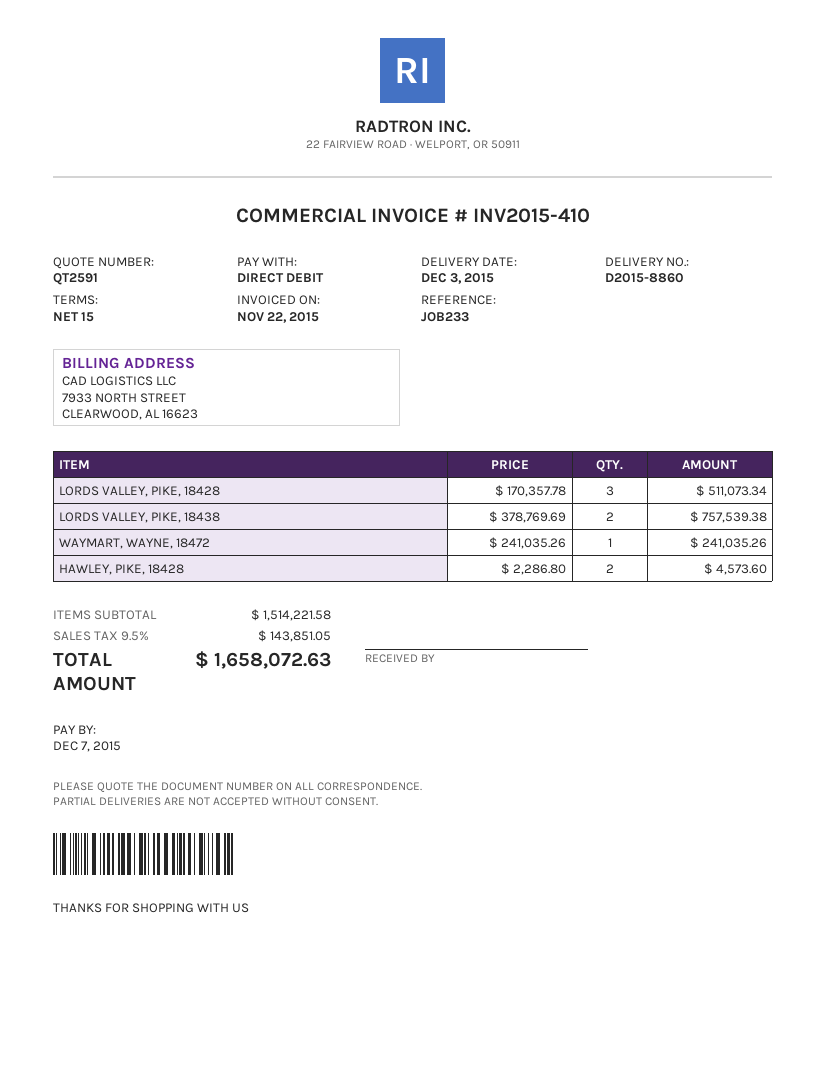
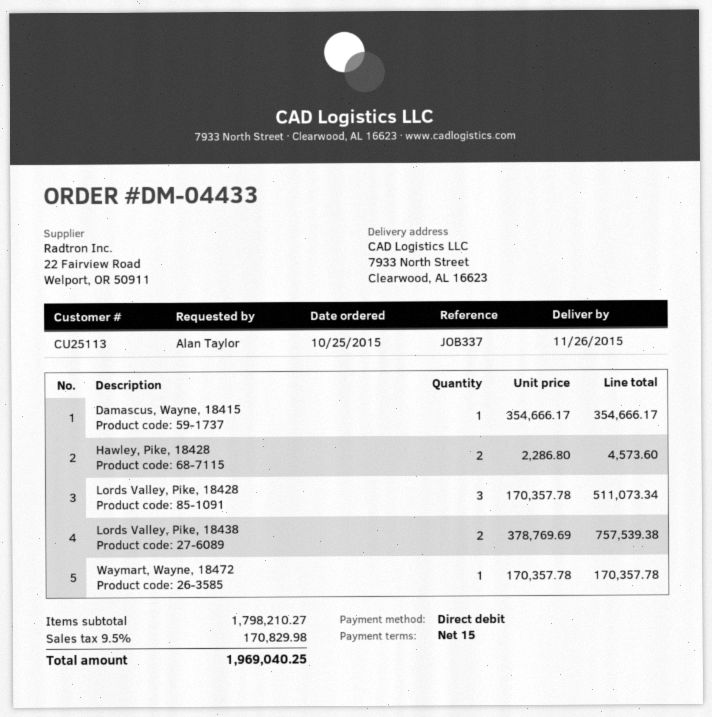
delivery date: 2015-12-03 -> 2015-11-26
reference: JOB233 -> JOB337
WAYMART, WAYNE, 18472: 1 x 241035.26 = 241035.26 -> 1 x 170357.78 = 170357.78
Damascus, Wayne, 18415: none -> 1 x 354666.17 = 354666.17
subtotal: 1514221.58 -> 1798210.27
tax: 9.5% = 143851.05 -> 9.5% = 170829.98
total: 1658072.63 -> 1969040.25

